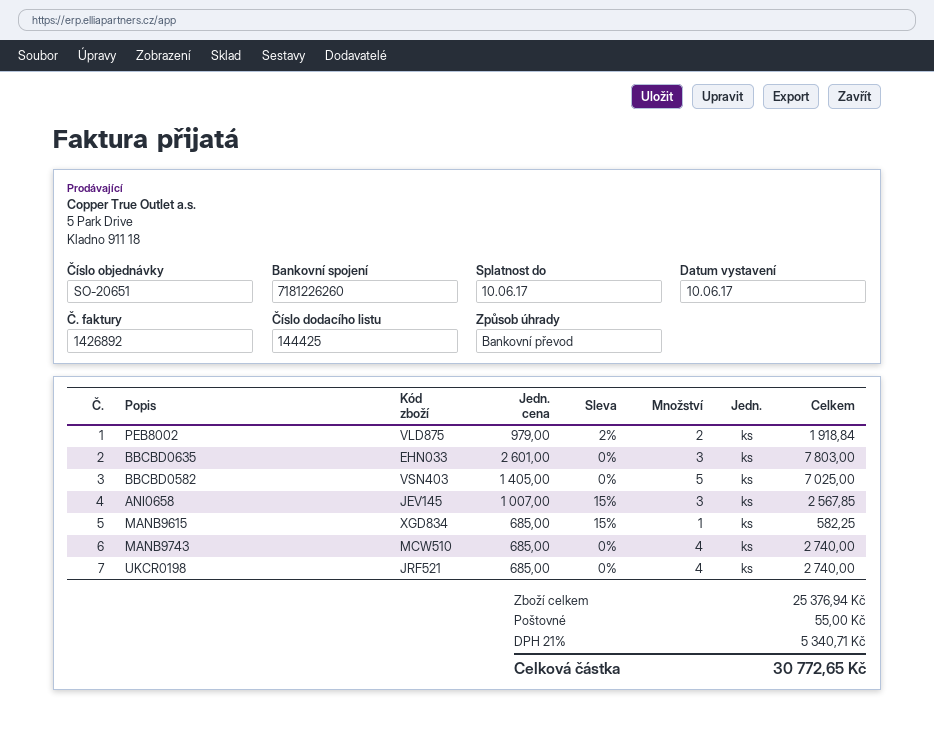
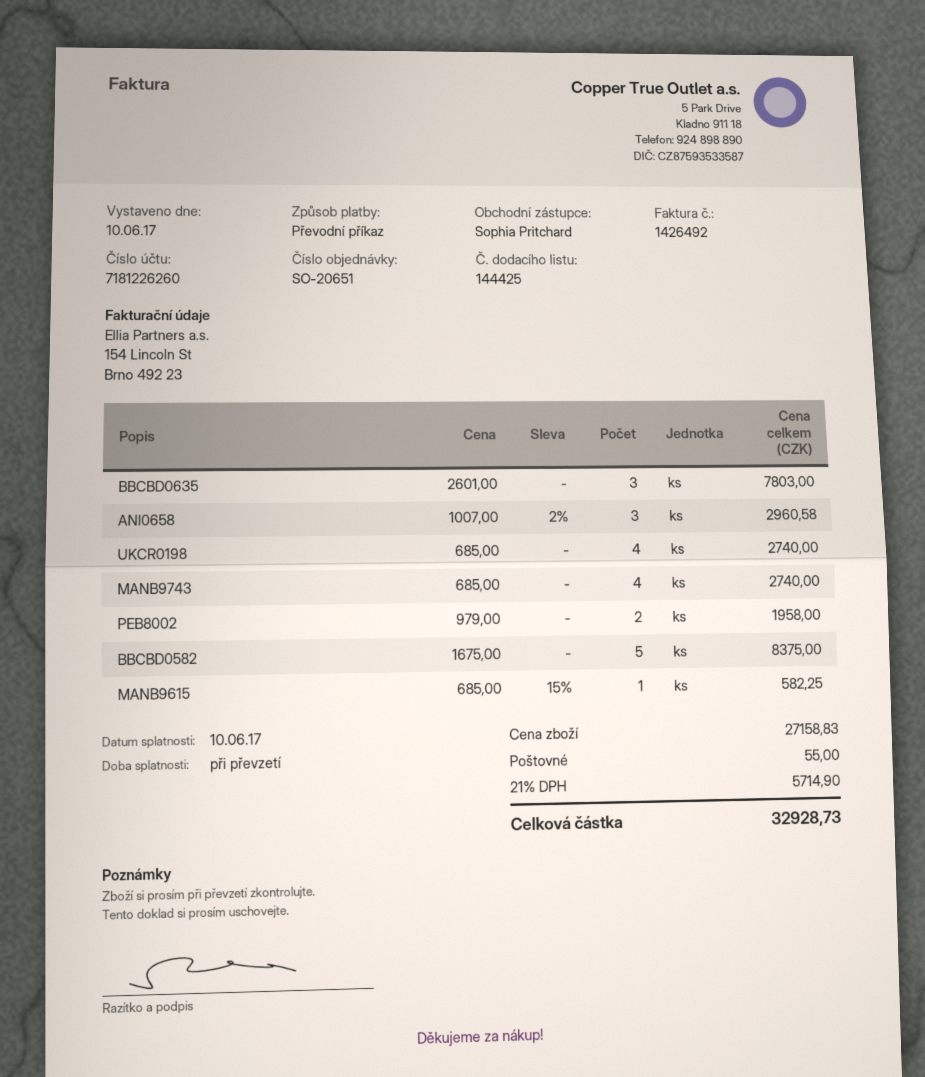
invoice number: 1426892 -> 1426492
PEB8002: 2 x 979.00 - 2% = 1918.84 -> 2 x 979.00 = 1958.00
BBCBD0582: 5 x 1405.00 = 7025.00 -> 5 x 1675.00 = 8375.00
ANI0658: 3 x 1007.00 - 15% = 2567.85 -> 3 x 1007.00 - 2% = 2960.58
subtotal: 25376.94 -> 27158.83
tax: 21% = 5340.71 -> 21% = 5714.90
total: 30772.65 -> 32928.73

